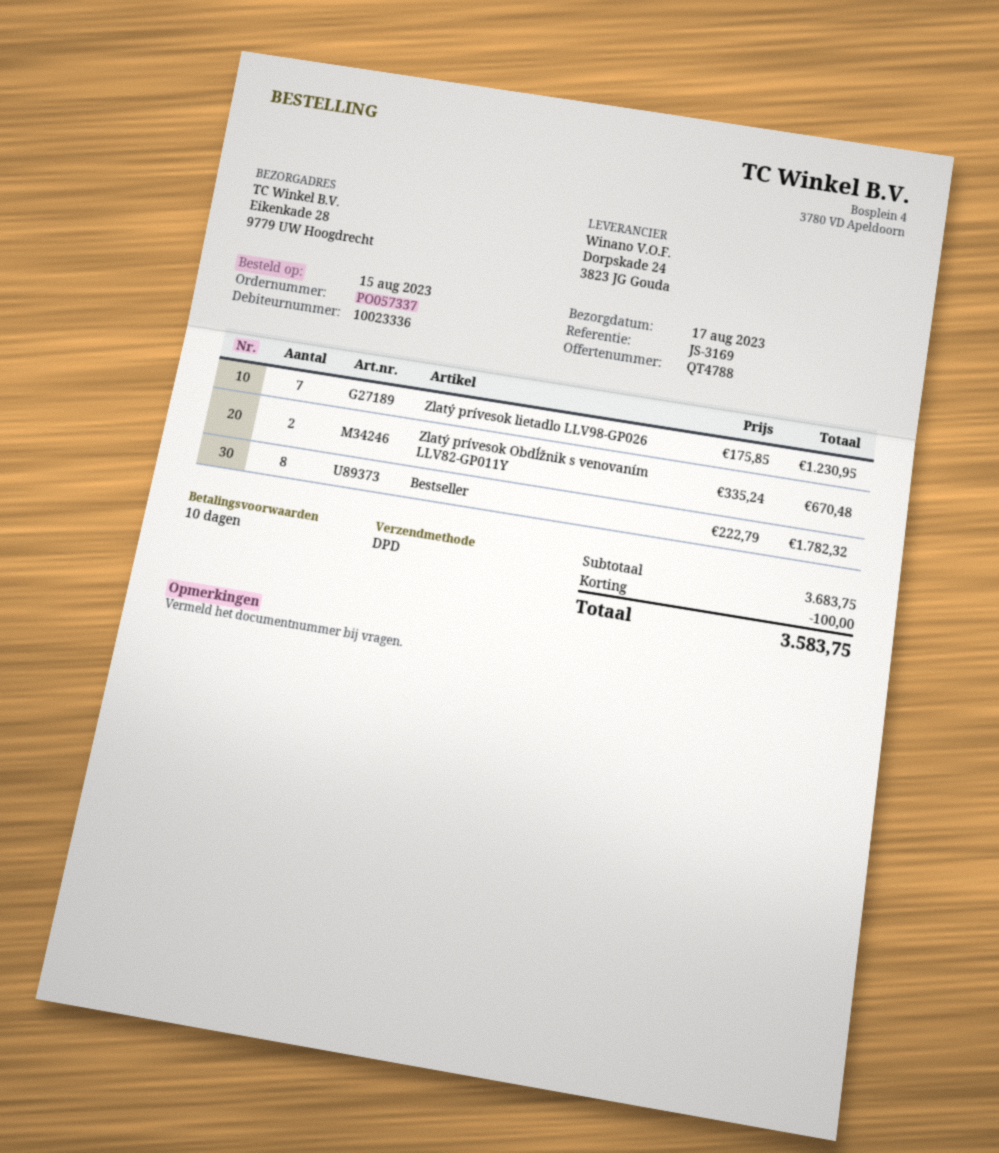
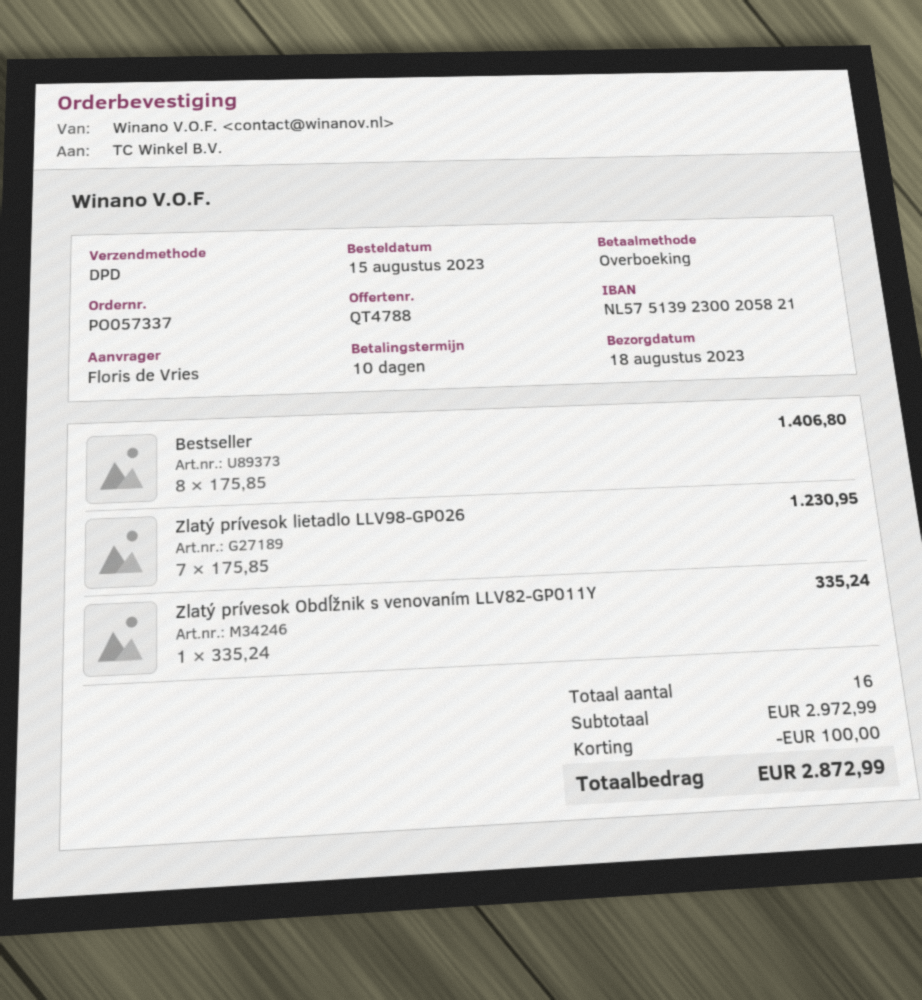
delivery date: 2023-08-17 -> 2023-08-18
Zlatý prívesok Obdĺžnik s venovaním LLV82-GP011Y: 2 x 335.24 = 670.48 -> 1 x 335.24 = 335.24
Bestseller: 8 x 222.79 = 1782.32 -> 8 x 175.85 = 1406.80
subtotal: 3683.75 -> 2972.99
total: 3583.75 -> 2872.99

